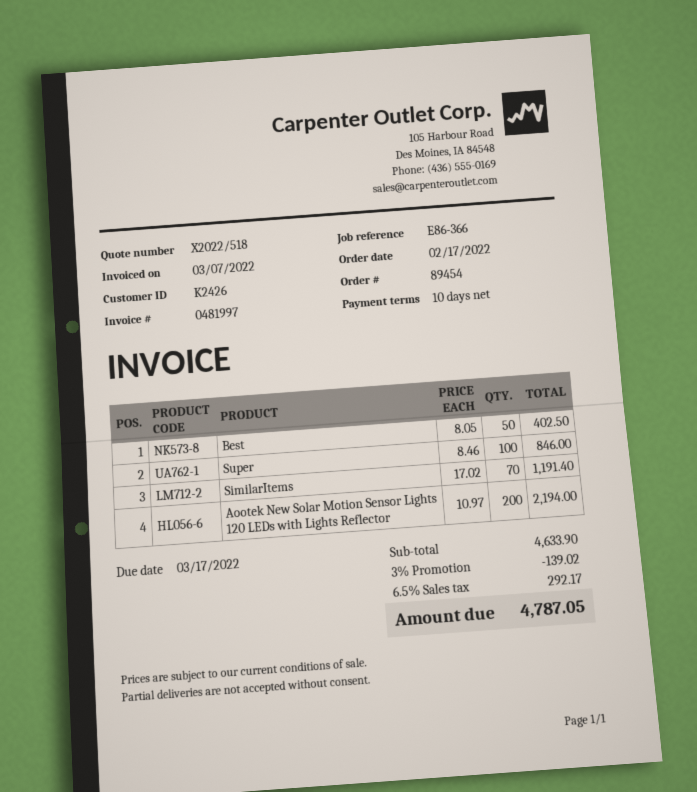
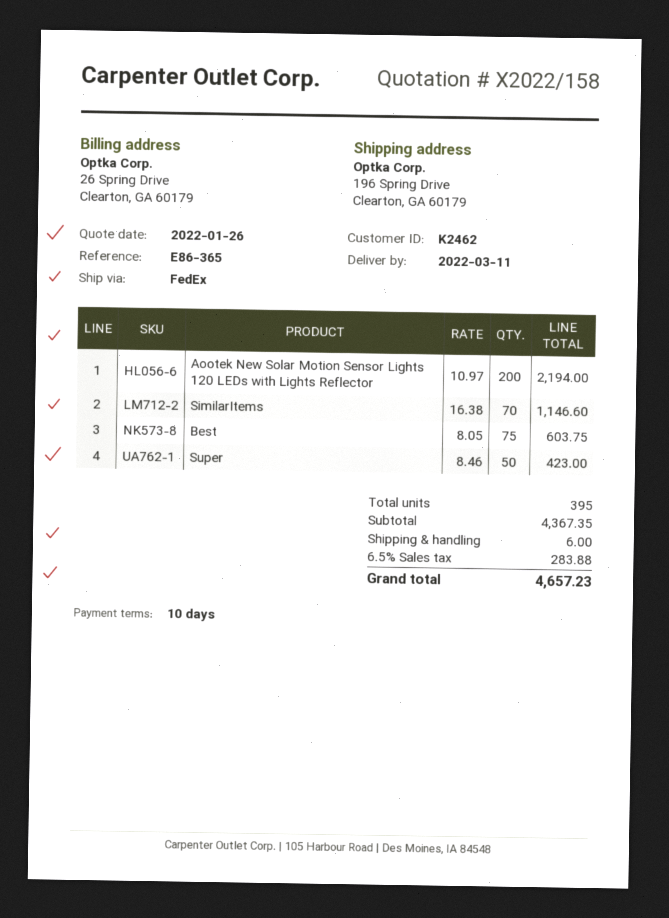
quote number: X2022/518 -> X2022/158
customer number: K2426 -> K2462
reference: E86-366 -> E86-365
Best: 50 x 8.05 = 402.50 -> 75 x 8.05 = 603.75
Super: 100 x 8.46 = 846.00 -> 50 x 8.46 = 423.00
SimilarItems: 70 x 17.02 = 1191.40 -> 70 x 16.38 = 1146.60
subtotal: 4633.90 -> 4367.35
discount: 3% = 139.02 -> none
shipping: none -> 6.00
tax: 6.5% = 292.17 -> 6.5% = 283.88
total: 4787.05 -> 4657.23

